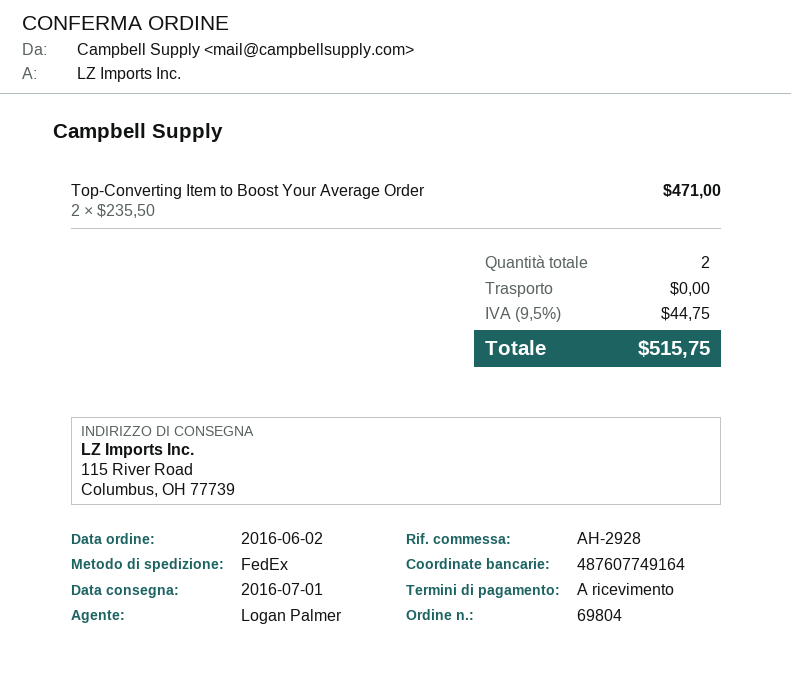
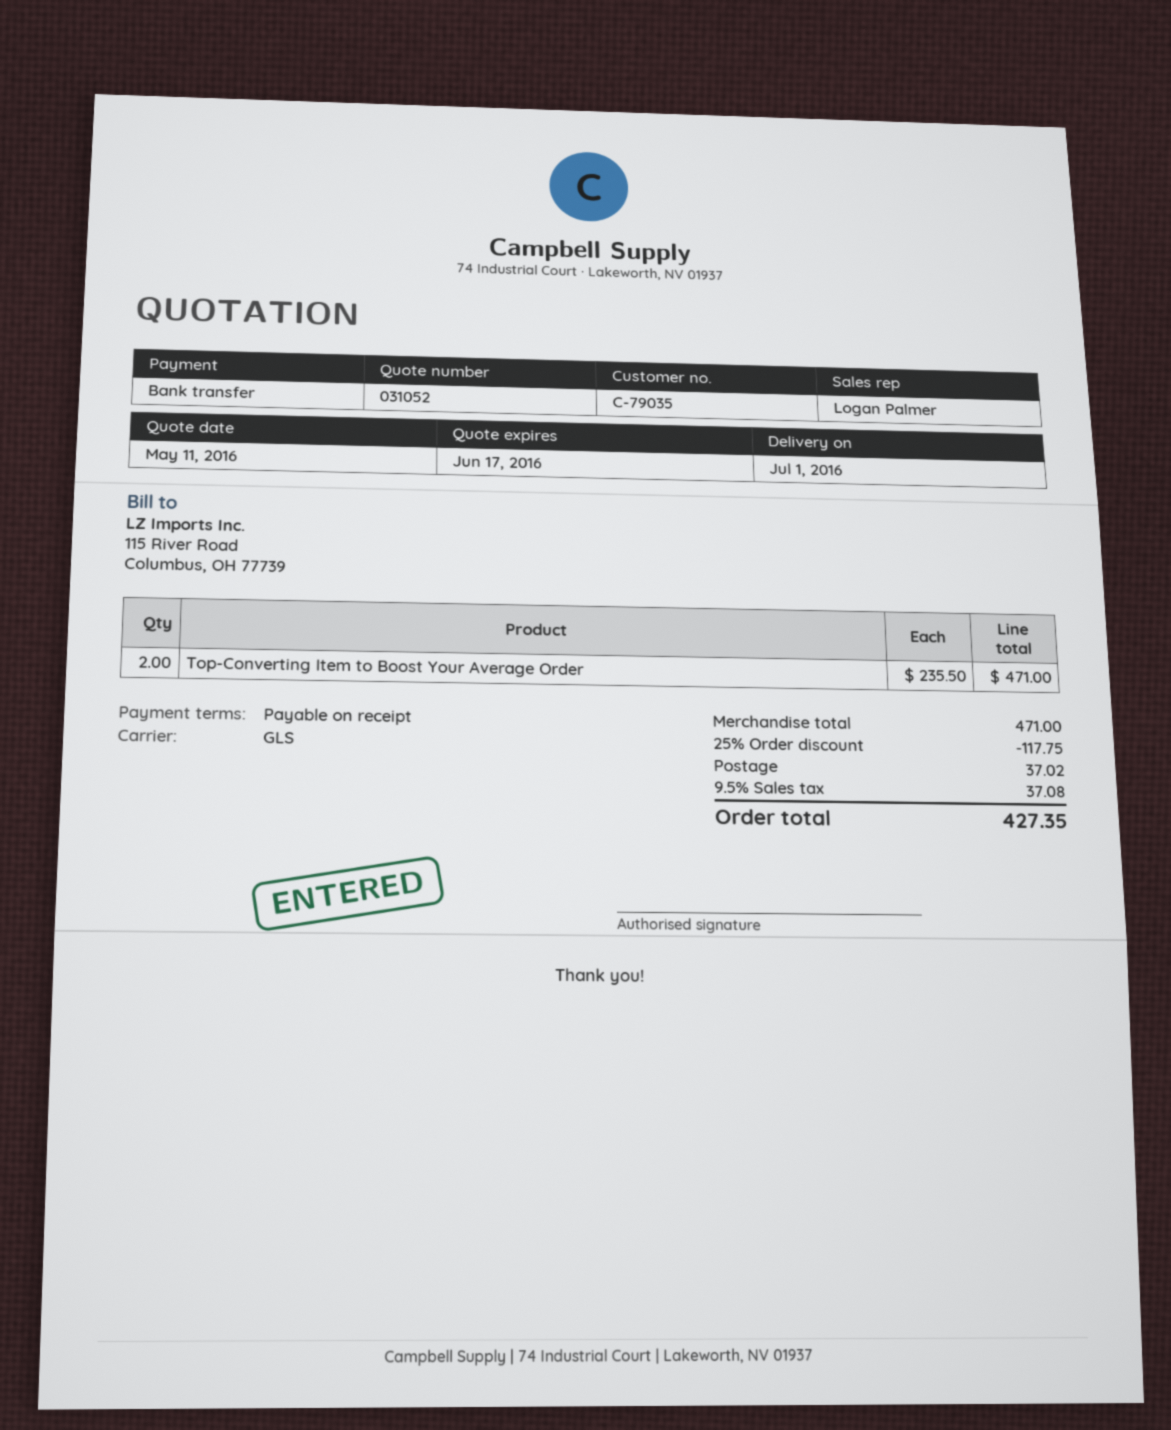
shipping method: FedEx -> GLS
discount: none -> 25% = 117.75
shipping: 0.00 -> 37.02
tax: 9.5% = 44.75 -> 9.5% = 37.08
total: 515.75 -> 427.35

